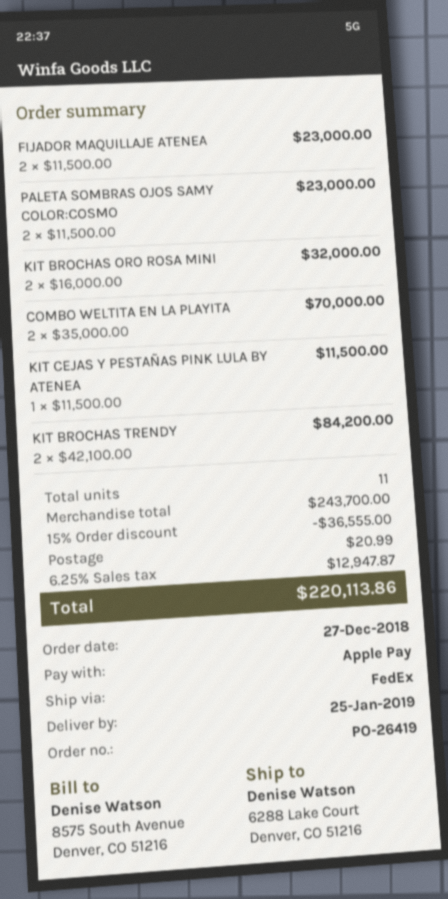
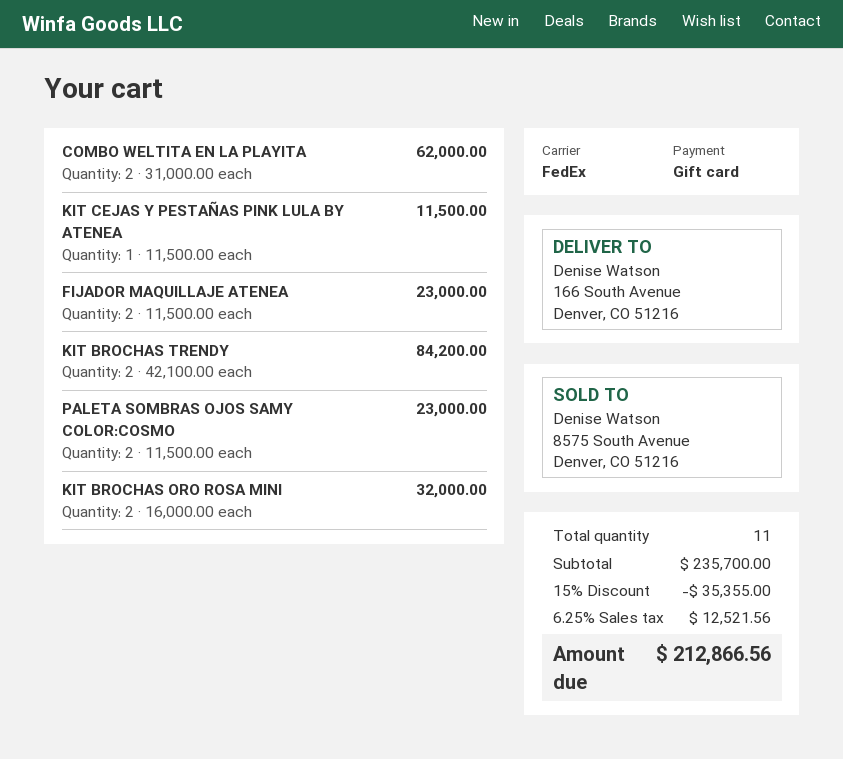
payment method: Apple Pay -> gift card
ship to: 6288 Lake Court, Denver, CO 51216 -> 166 South Avenue, Denver, CO 51216
COMBO WELTITA EN LA PLAYITA: 2 x 35000.00 = 70000.00 -> 2 x 31000.00 = 62000.00
subtotal: 243700.00 -> 235700.00
discount: 15% = 36555.00 -> 15% = 35355.00
shipping: 20.99 -> none
tax: 6.25% = 12947.87 -> 6.25% = 12521.56
total: 220113.86 -> 212866.56

